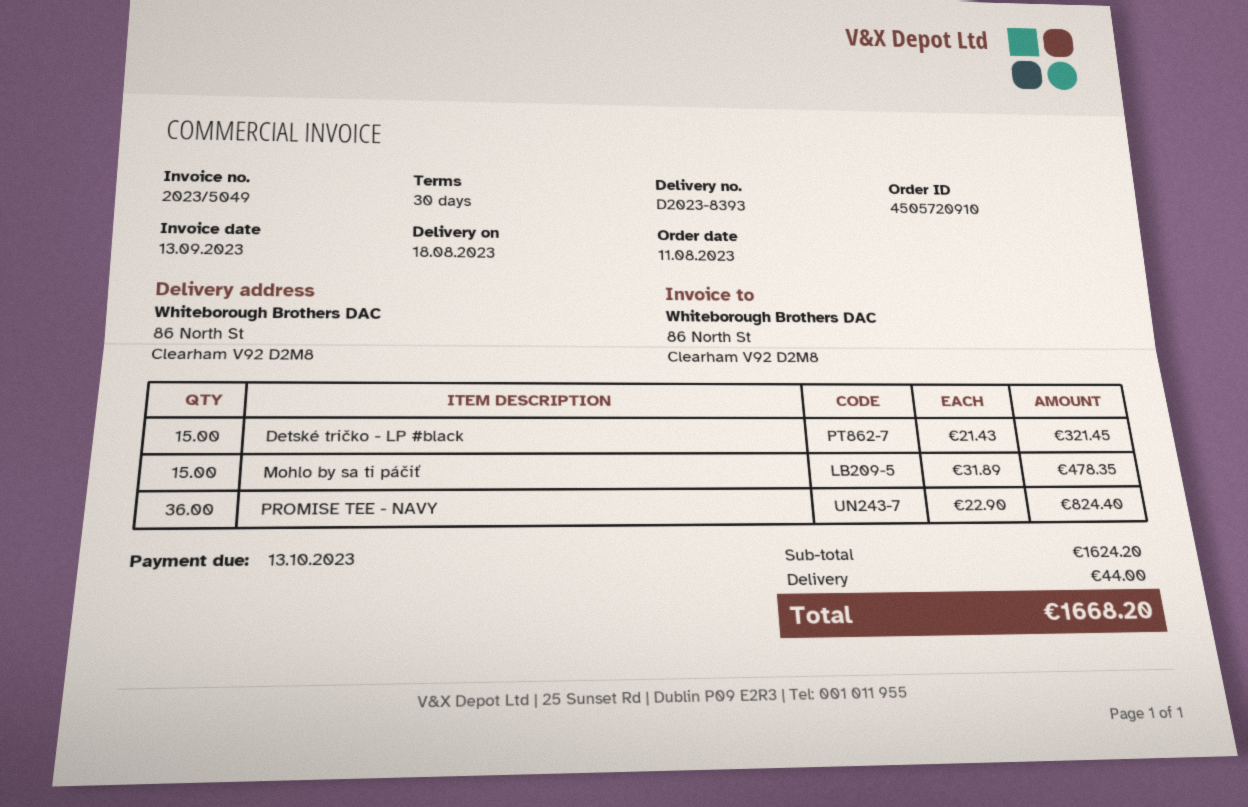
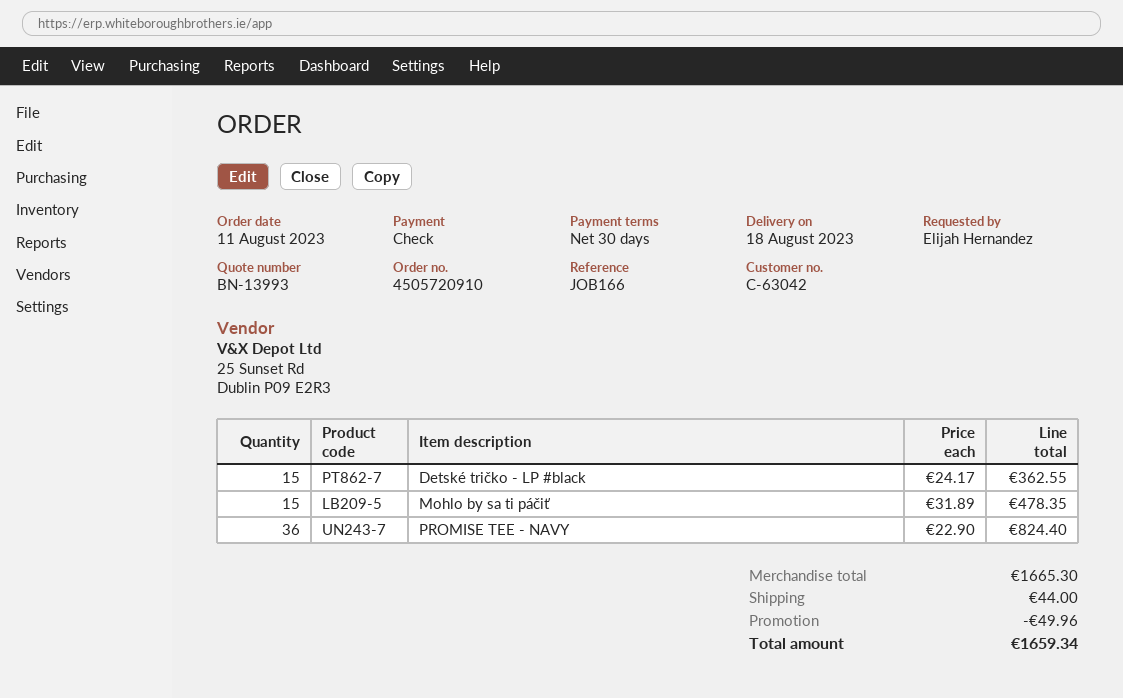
Detské tričko - LP #black: 15 x 21.43 = 321.45 -> 15 x 24.17 = 362.55
subtotal: 1624.20 -> 1665.30
discount: none -> 49.96
total: 1668.20 -> 1659.34

